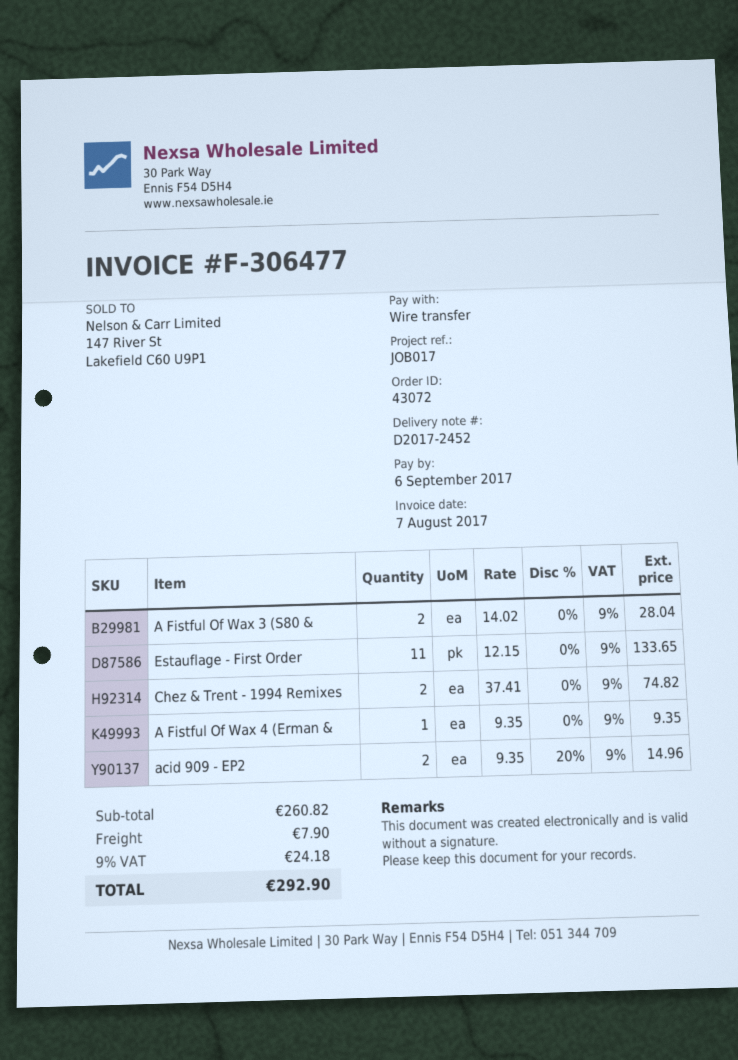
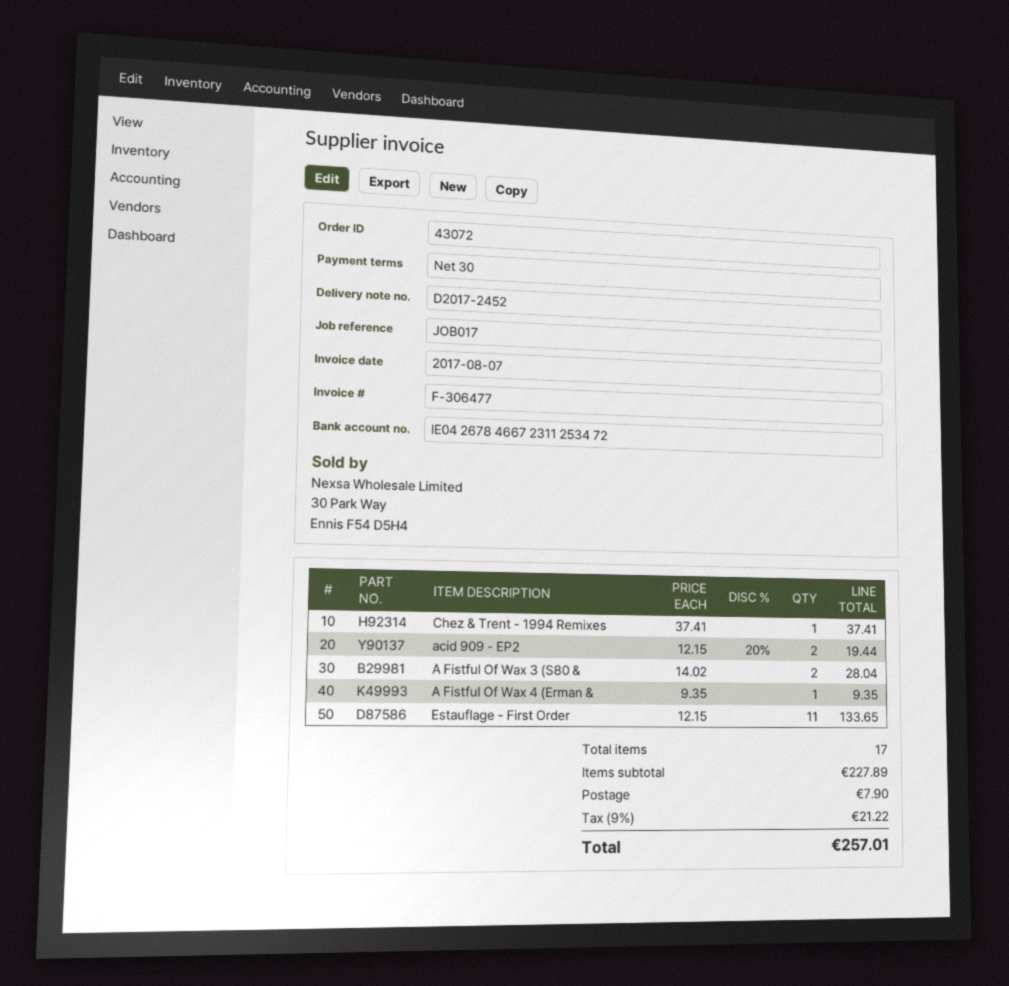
Chez & Trent - 1994 Remixes: 2 x 37.41 = 74.82 -> 1 x 37.41 = 37.41
acid 909 - EP2: 2 x 9.35 - 20% = 14.96 -> 2 x 12.15 - 20% = 19.44
subtotal: 260.82 -> 227.89
tax: 9% = 24.18 -> 9% = 21.22
total: 292.90 -> 257.01

